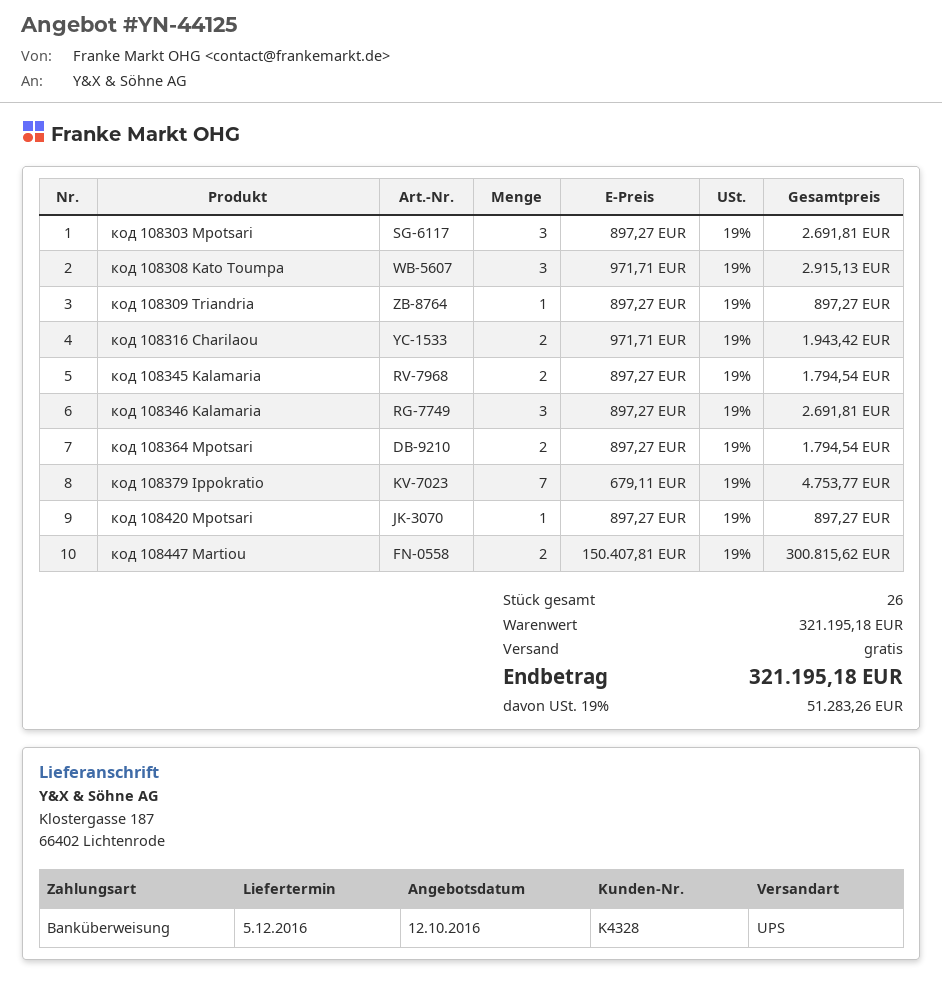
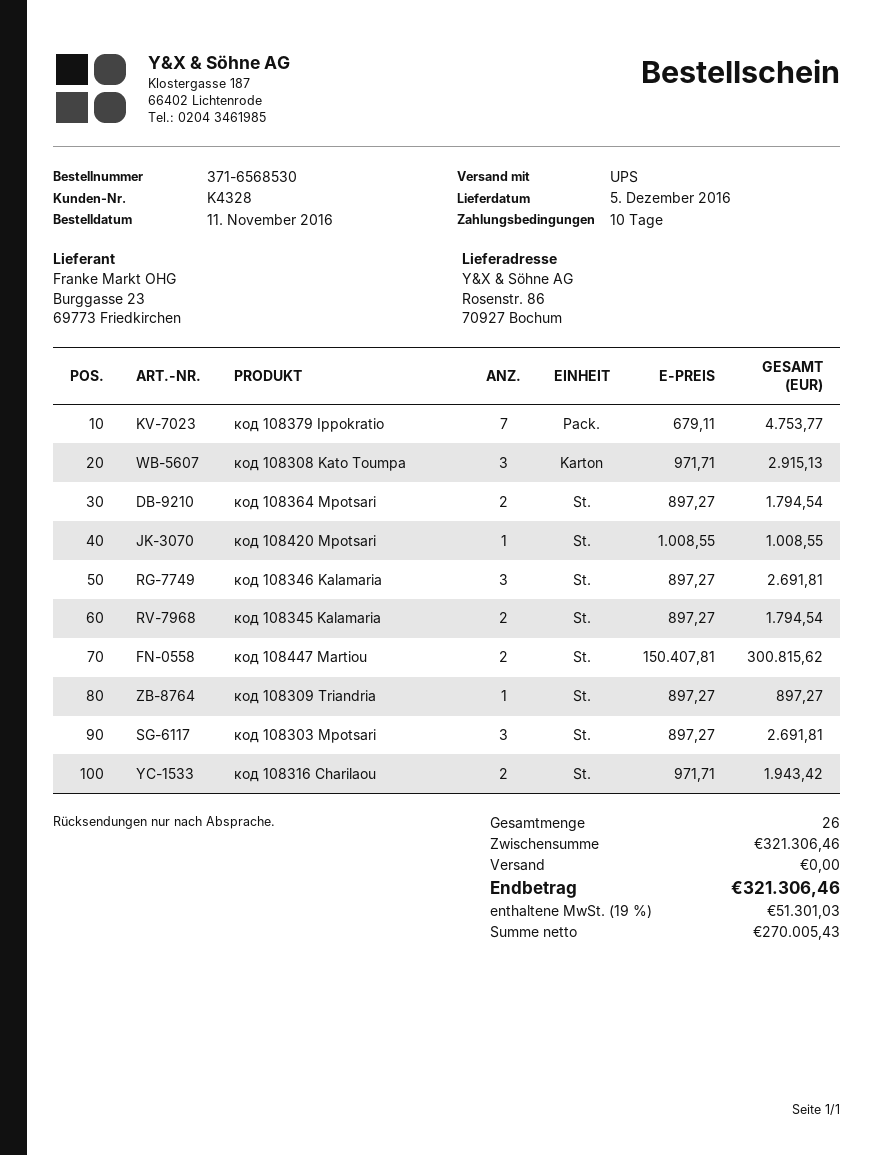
ship to: Klostergasse 187, 66402 Lichtenrode -> Rosenstr. 86, 70927 Bochum
код 108420 Mpotsari: 1 x 897.27 = 897.27 -> 1 x 1008.55 = 1008.55
subtotal: 321195.18 -> 321306.46
tax: 19% = 51283.26 -> 19% = 51301.03
total: 321195.18 -> 321306.46

